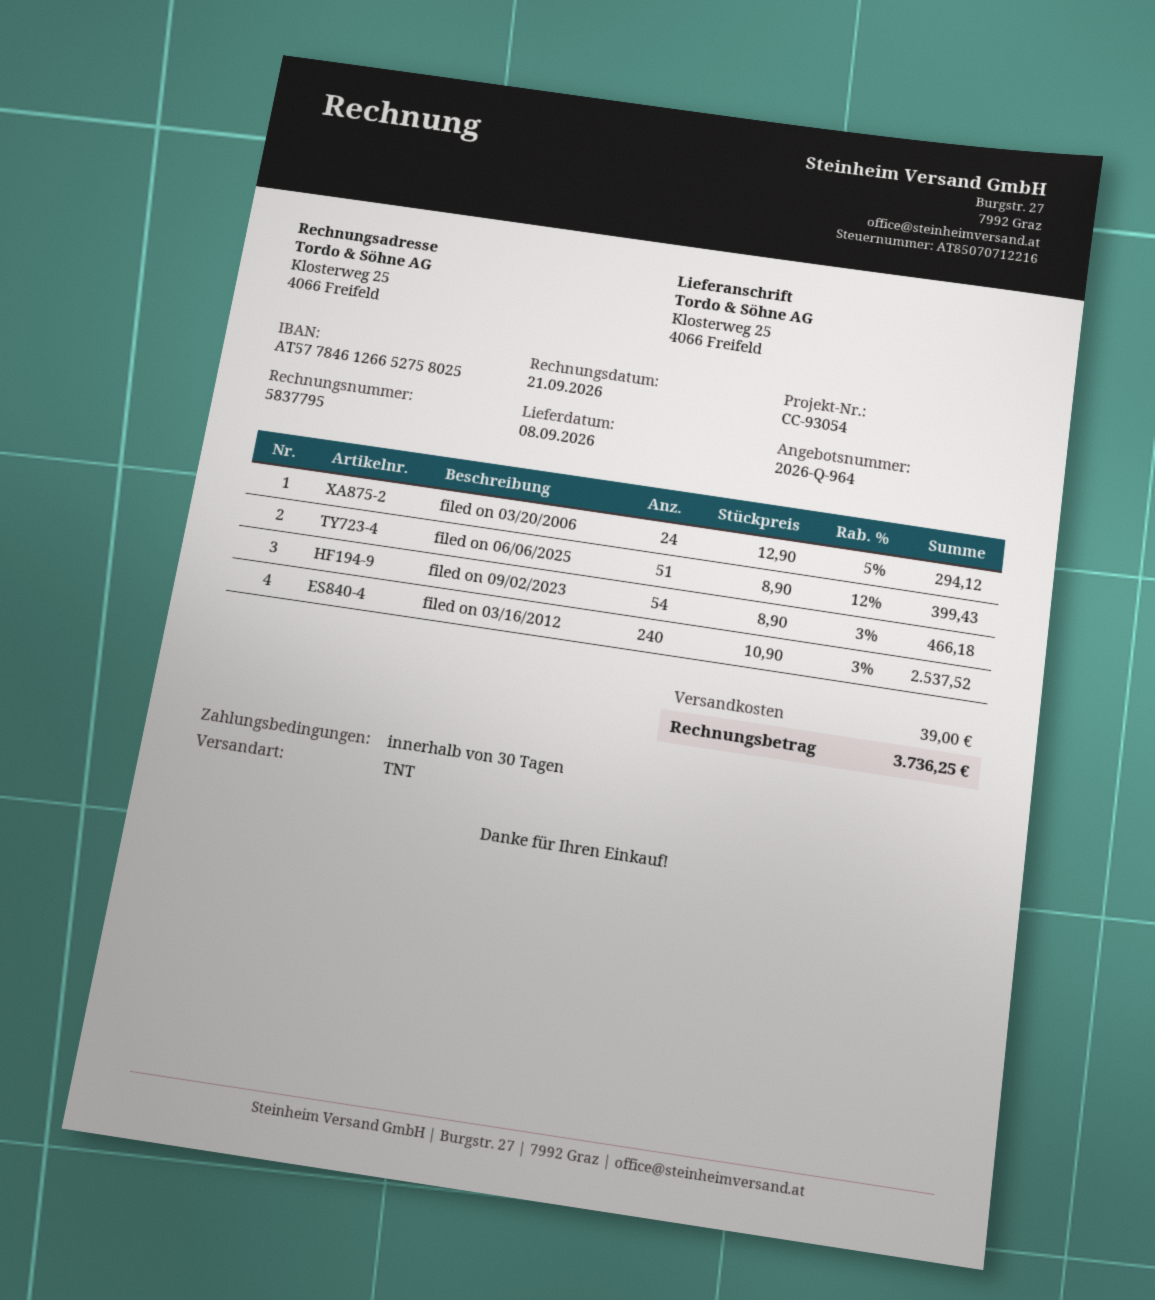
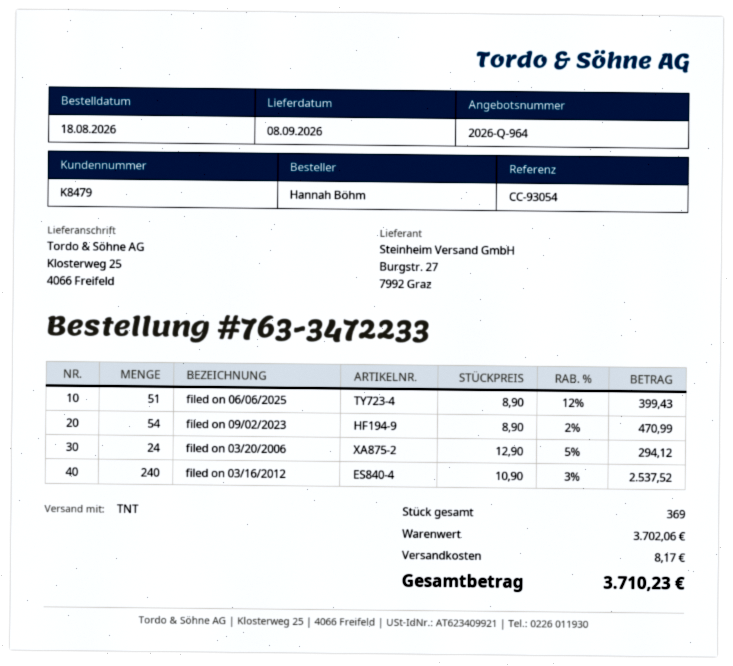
filed on 09/02/2023: 54 x 8.90 - 3% = 466.18 -> 54 x 8.90 - 2% = 470.99
shipping: 39.00 -> 8.17
total: 3736.25 -> 3710.23

